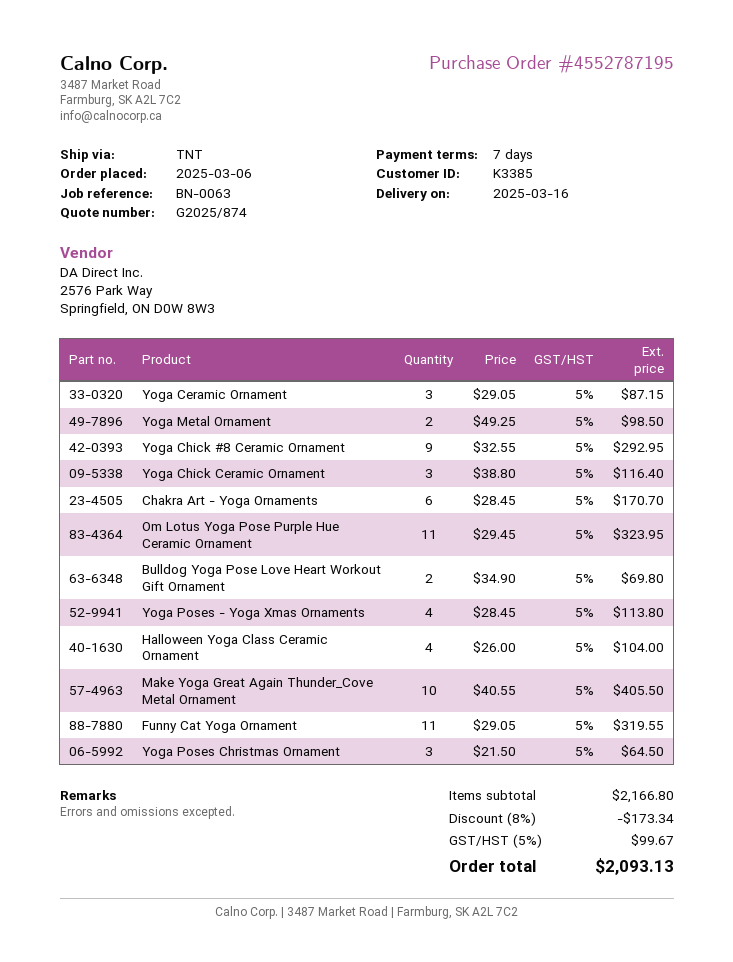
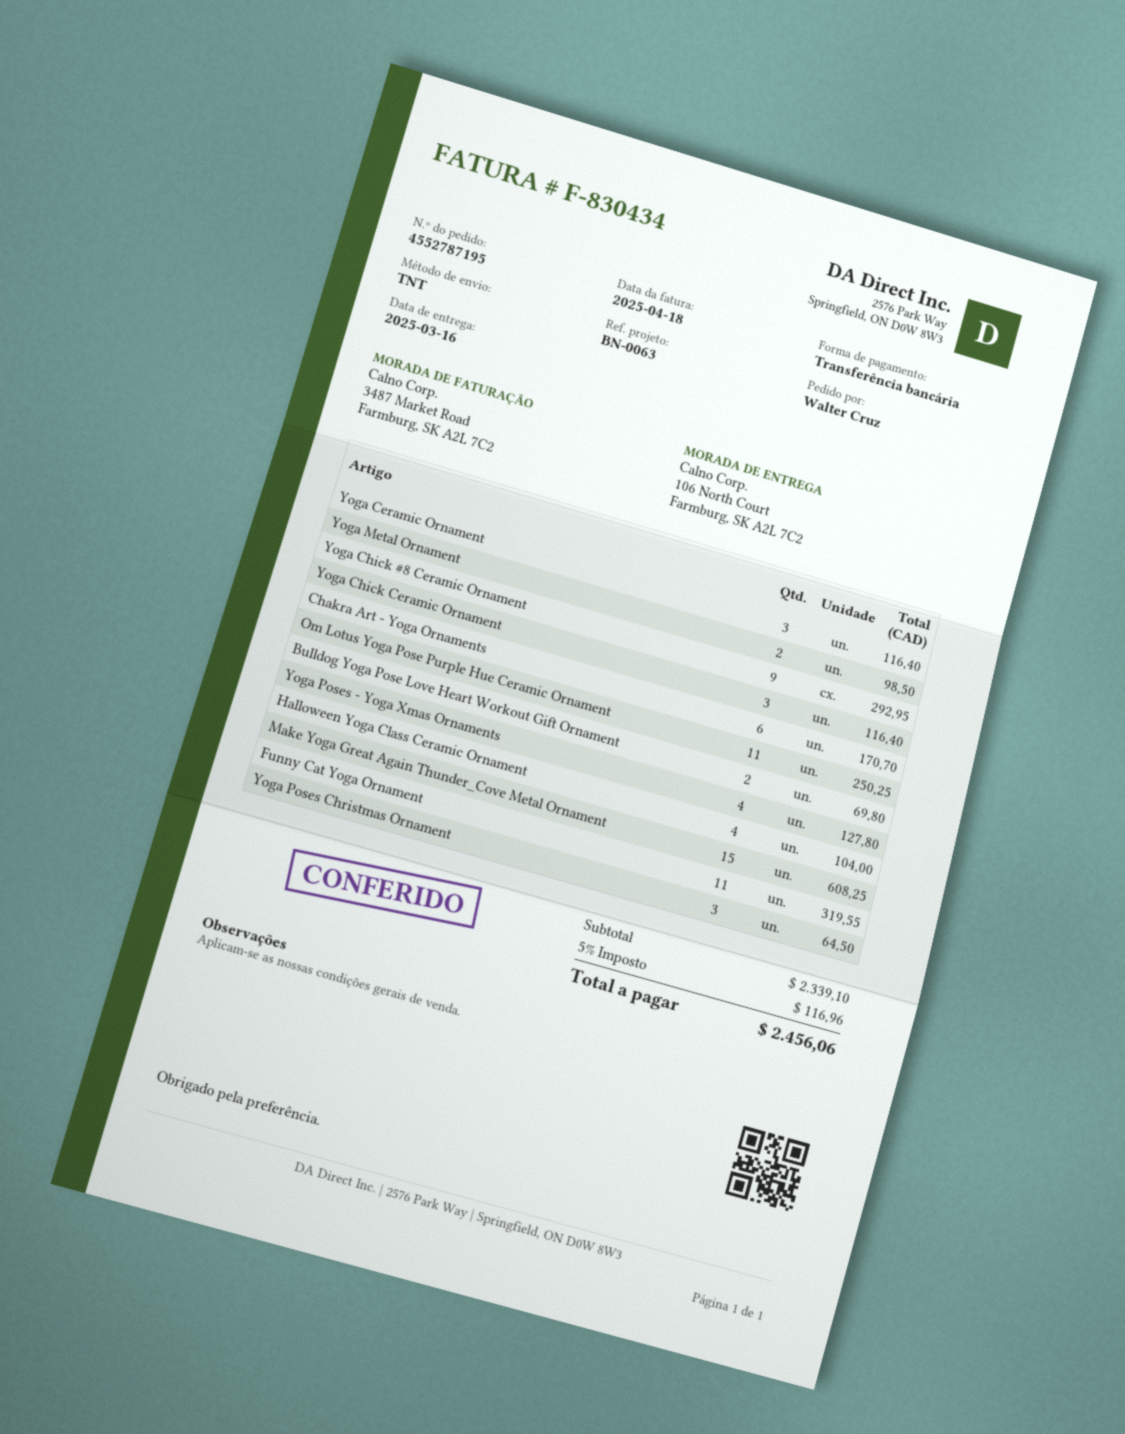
Yoga Ceramic Ornament: 3 for 87.15 -> 3 for 116.40
Om Lotus Yoga Pose Purple Hue Ceramic Ornament: 11 for 323.95 -> 11 for 250.25
Yoga Poses - Yoga Xmas Ornaments: 4 for 113.80 -> 4 for 127.80
Make Yoga Great Again Thunder_Cove Metal Ornament: 10 for 405.50 -> 15 for 608.25
subtotal: 2166.80 -> 2339.10
discount: 8% = 173.34 -> none
tax: 5% = 99.67 -> 5% = 116.96
total: 2093.13 -> 2456.06

